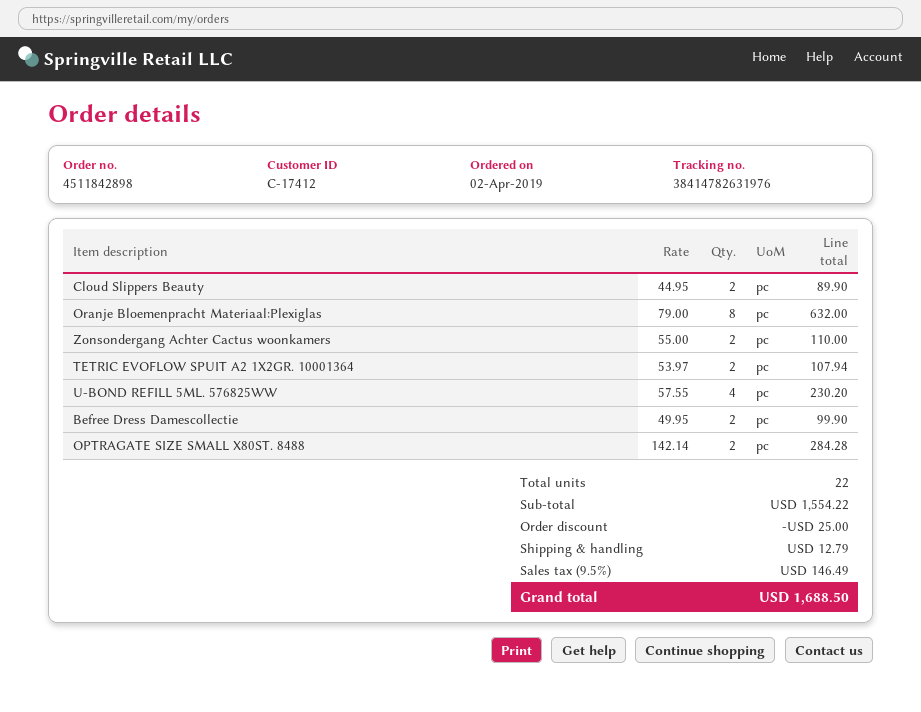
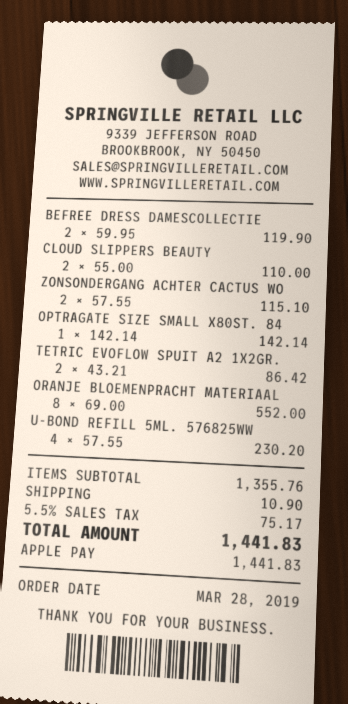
order date: 2019-04-02 -> 2019-03-28
Cloud Slippers Beauty: 2 x 44.95 = 89.90 -> 2 x 55.00 = 110.00
Oranje Bloemenpracht Materiaal:Plexiglas: 8 x 79.00 = 632.00 -> 8 x 69.00 = 552.00
Zonsondergang Achter Cactus woonkamers: 2 x 55.00 = 110.00 -> 2 x 57.55 = 115.10
TETRIC EVOFLOW SPUIT A2 1X2GR. 10001364: 2 x 53.97 = 107.94 -> 2 x 43.21 = 86.42
Befree Dress Damescollectie: 2 x 49.95 = 99.90 -> 2 x 59.95 = 119.90
OPTRAGATE SIZE SMALL X80ST. 8488: 2 x 142.14 = 284.28 -> 1 x 142.14 = 142.14
subtotal: 1554.22 -> 1355.76
discount: 25.00 -> none
shipping: 12.79 -> 10.90
tax: 9.5% = 146.49 -> 5.5% = 75.17
total: 1688.50 -> 1441.83

